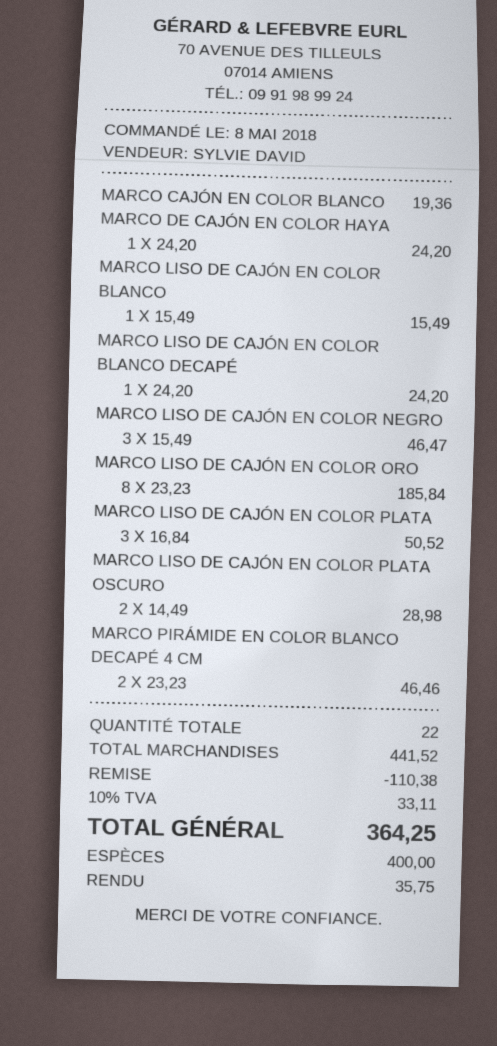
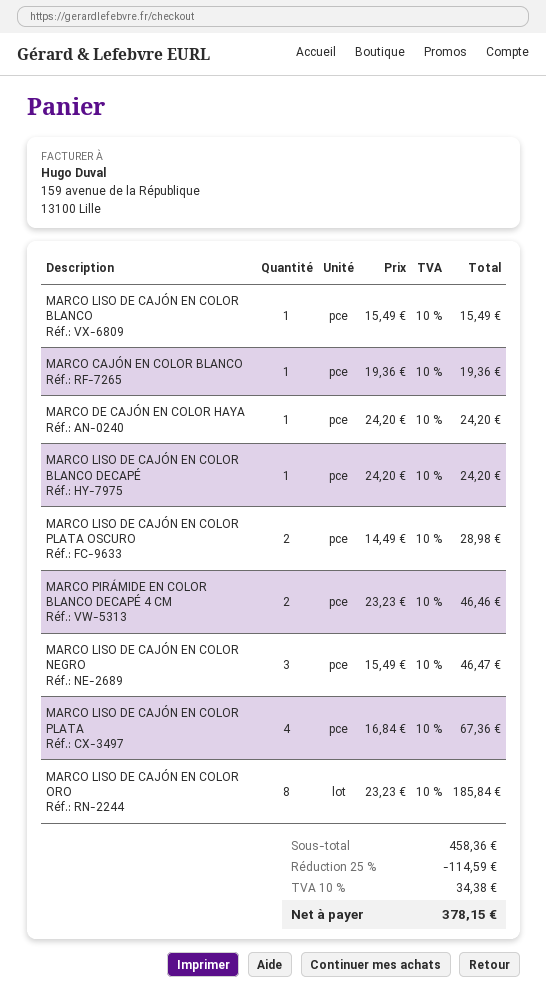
MARCO LISO DE CAJÓN EN COLOR PLATA: 3 x 16.84 = 50.52 -> 4 x 16.84 = 67.36
subtotal: 441.52 -> 458.36
discount: 110.38 -> 114.59
tax: 10% = 33.11 -> 10% = 34.38
total: 364.25 -> 378.15

